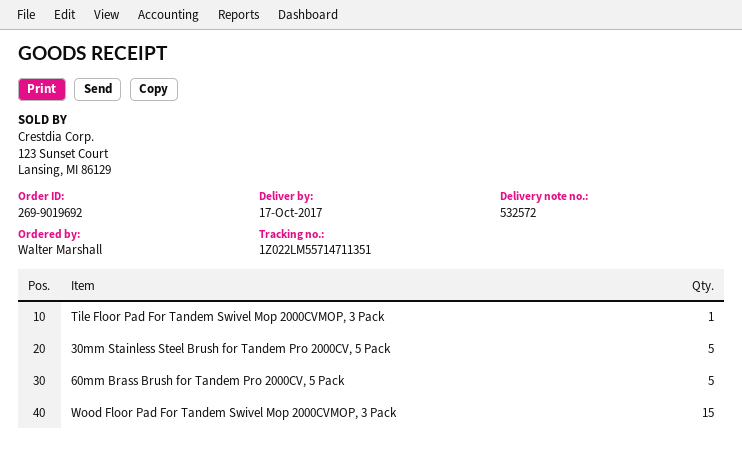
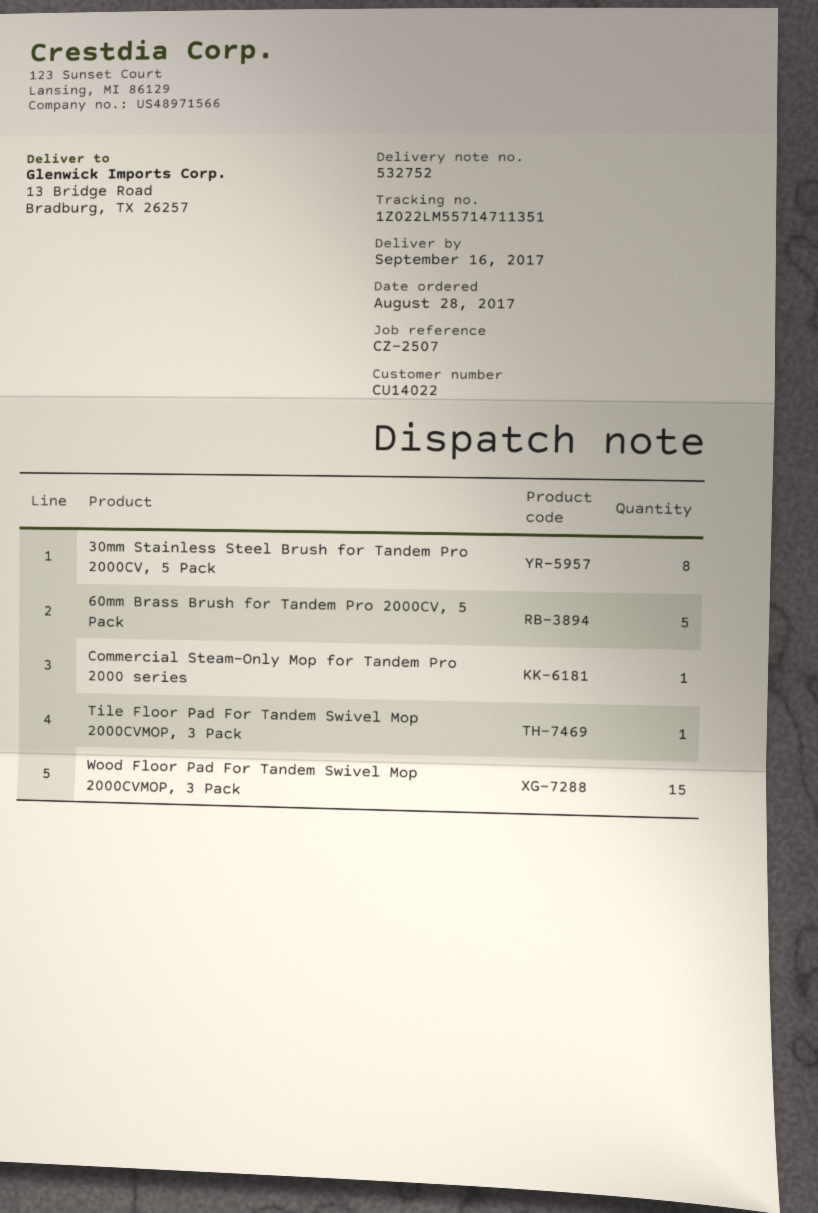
delivery note number: 532572 -> 532752
delivery date: 2017-10-17 -> 2017-09-16
30mm Stainless Steel Brush for Tandem Pro 2000CV, 5 Pack: 5 -> 8
Commercial Steam-Only Mop for Tandem Pro 2000 series: none -> 1

